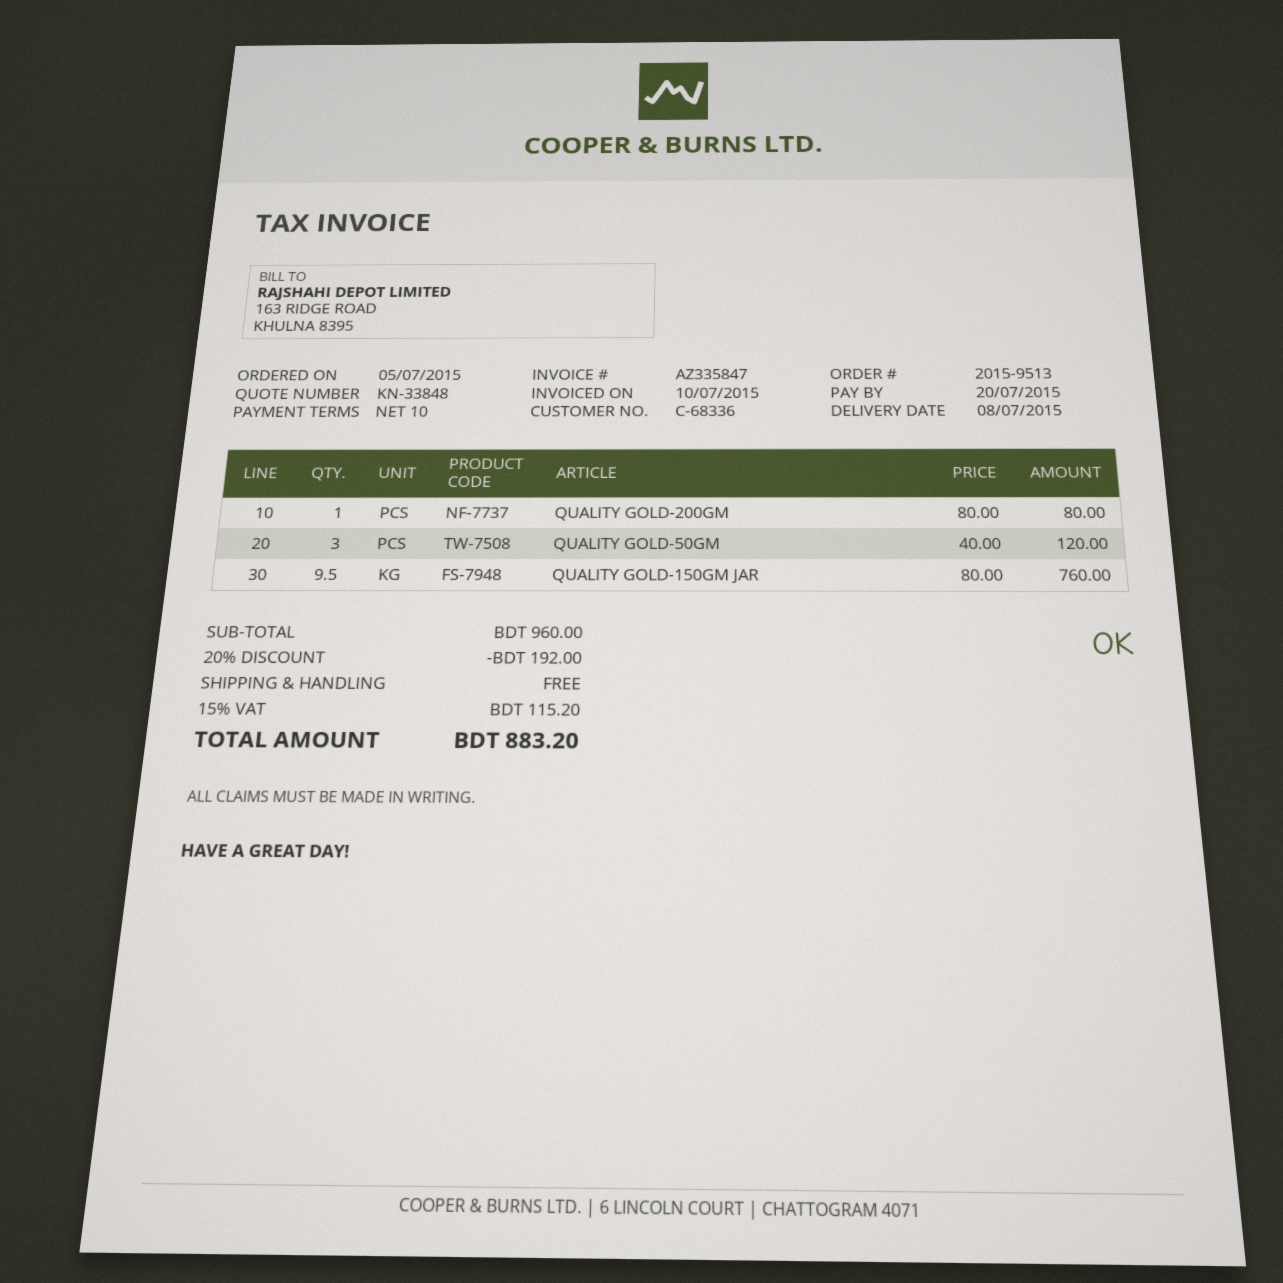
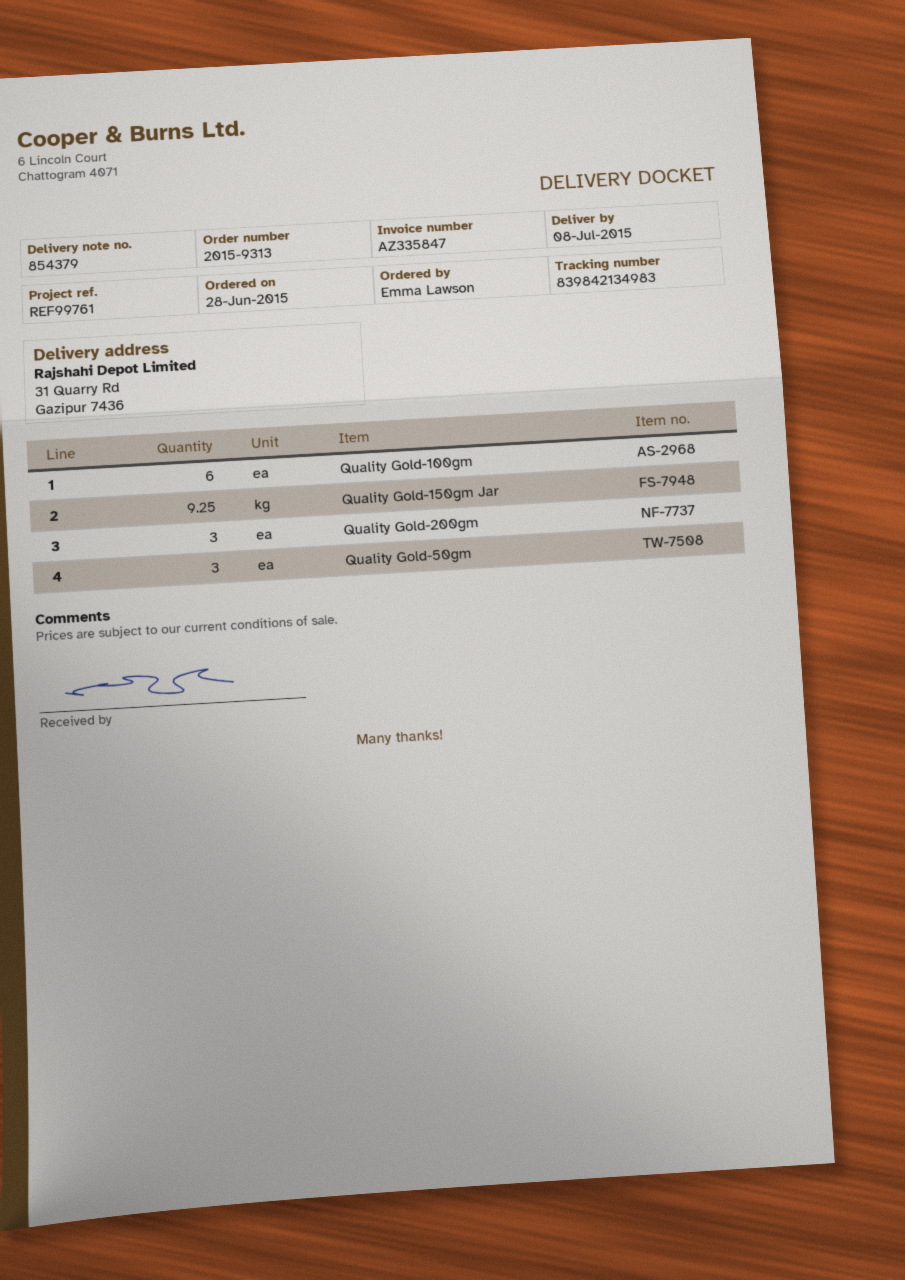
order number: 2015-9513 -> 2015-9313
order date: 2015-07-05 -> 2015-06-28
QUALITY GOLD-200GM: 1 -> 3
QUALITY GOLD-150GM JAR: 9.5 -> 9.25
Quality Gold-100gm: none -> 6

